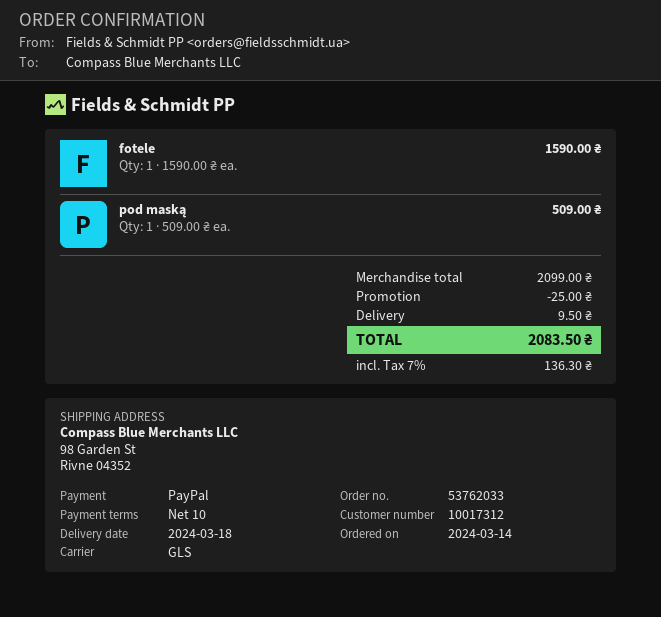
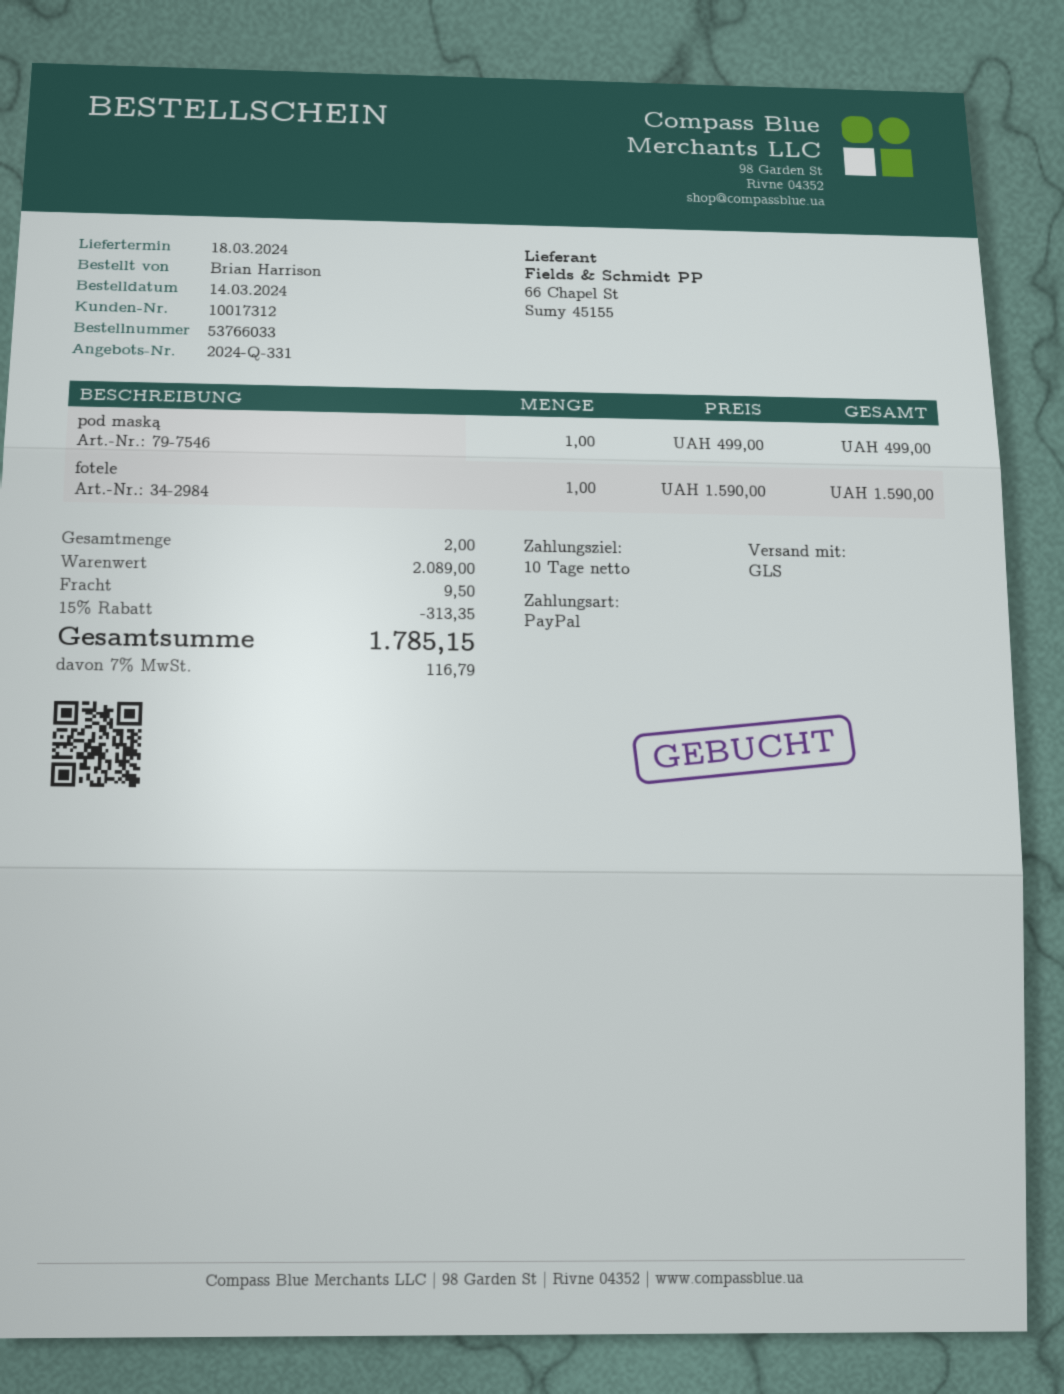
order number: 53762033 -> 53766033
pod maską: 1 x 509.00 = 509.00 -> 1 x 499.00 = 499.00
subtotal: 2099.00 -> 2089.00
discount: 25.00 -> 313.35
tax: 7% = 136.30 -> 7% = 116.79
total: 2083.50 -> 1785.15

